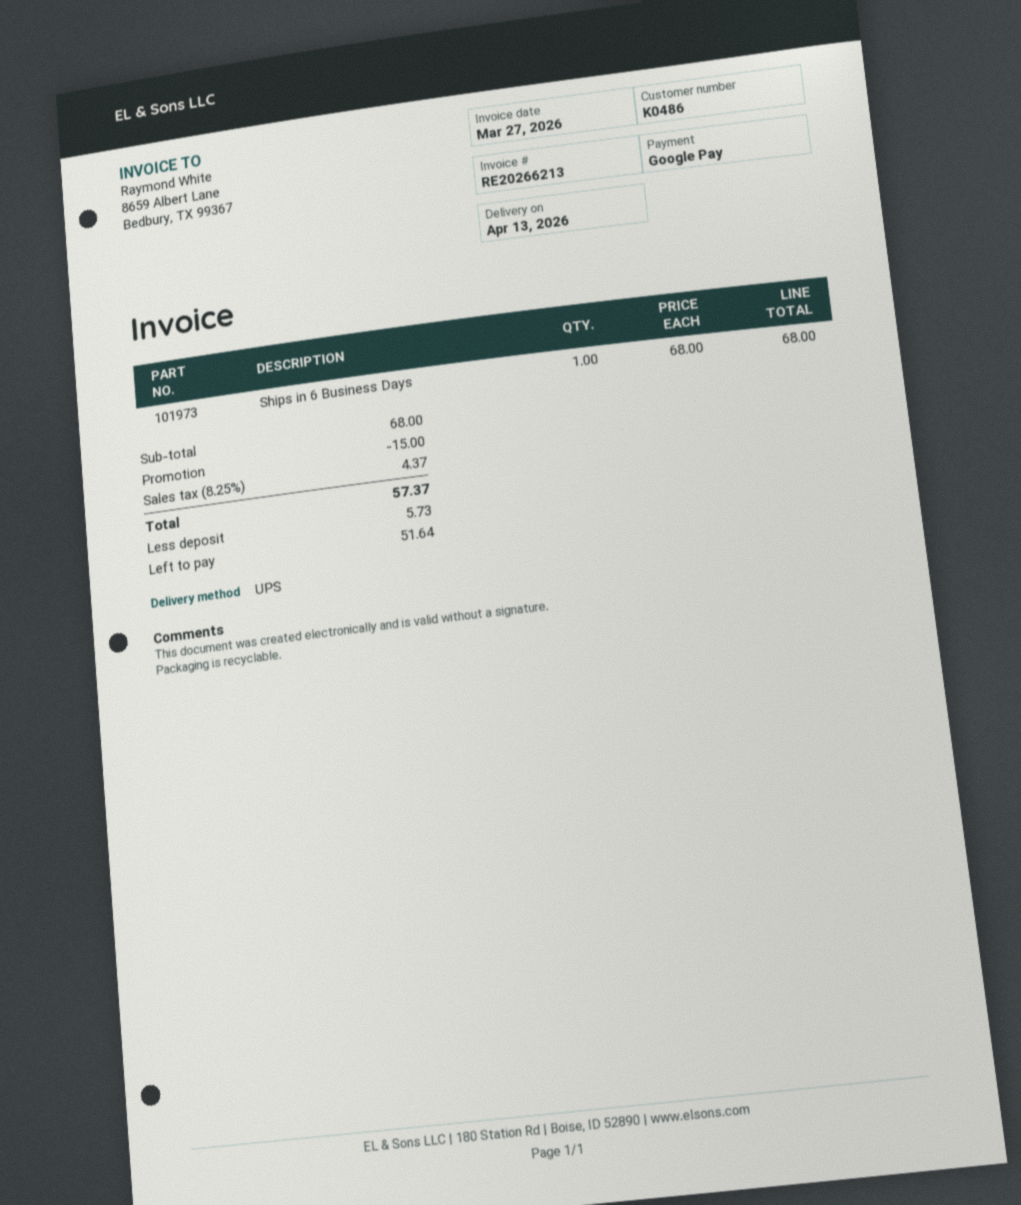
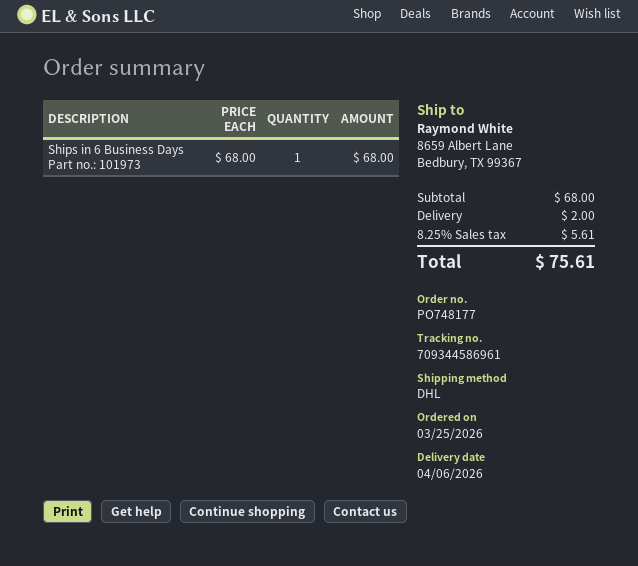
delivery date: 2026-04-13 -> 2026-04-06
shipping method: UPS -> DHL
discount: 15.00 -> none
shipping: none -> 2.00
tax: 8.25% = 4.37 -> 8.25% = 5.61
total: 57.37 -> 75.61

